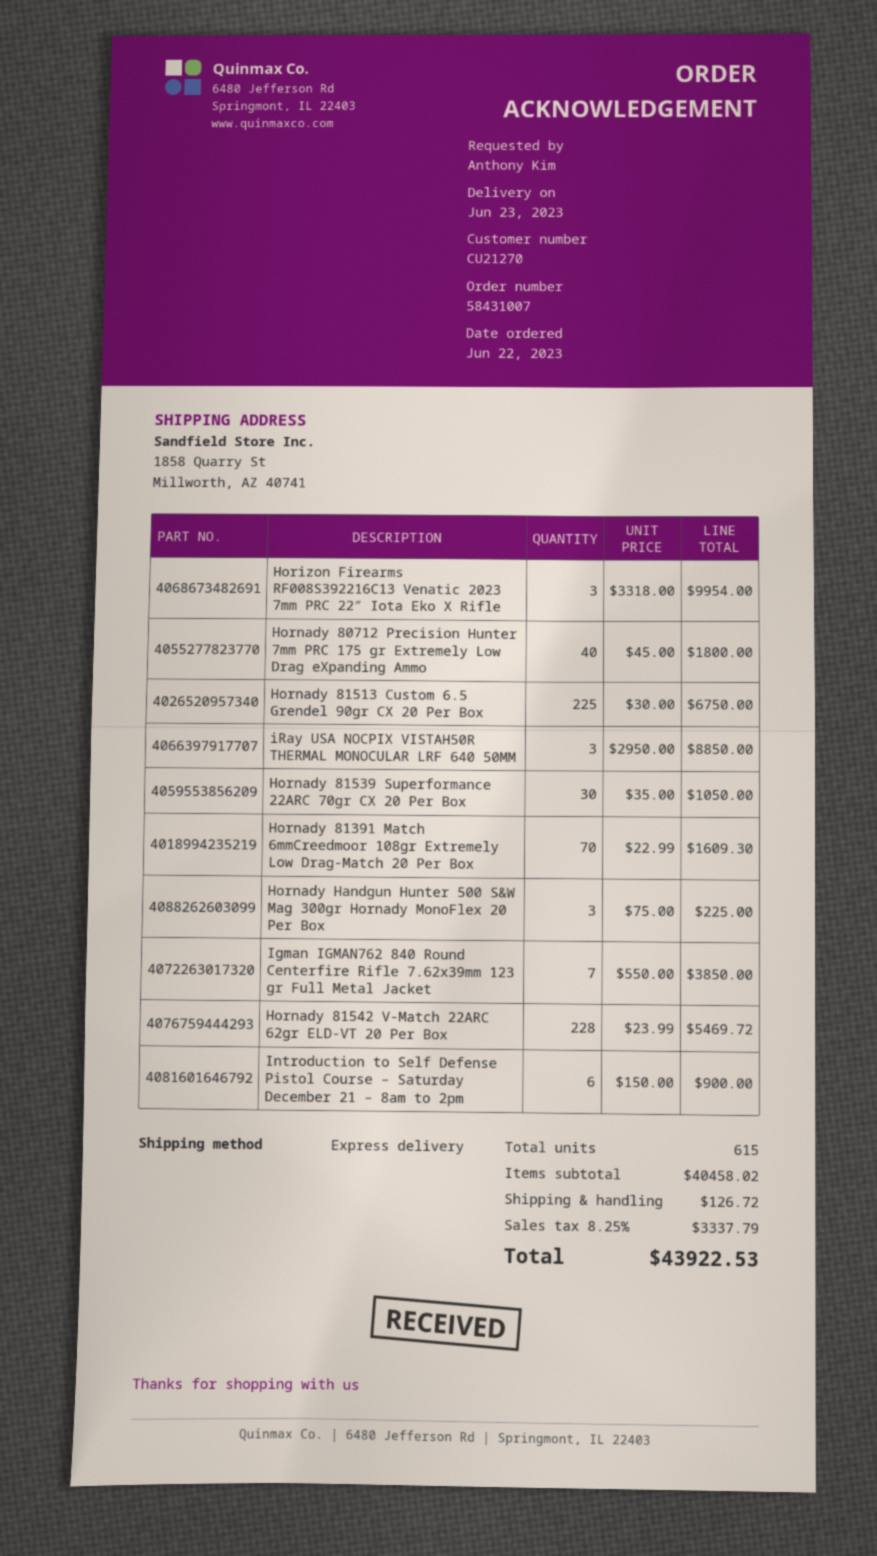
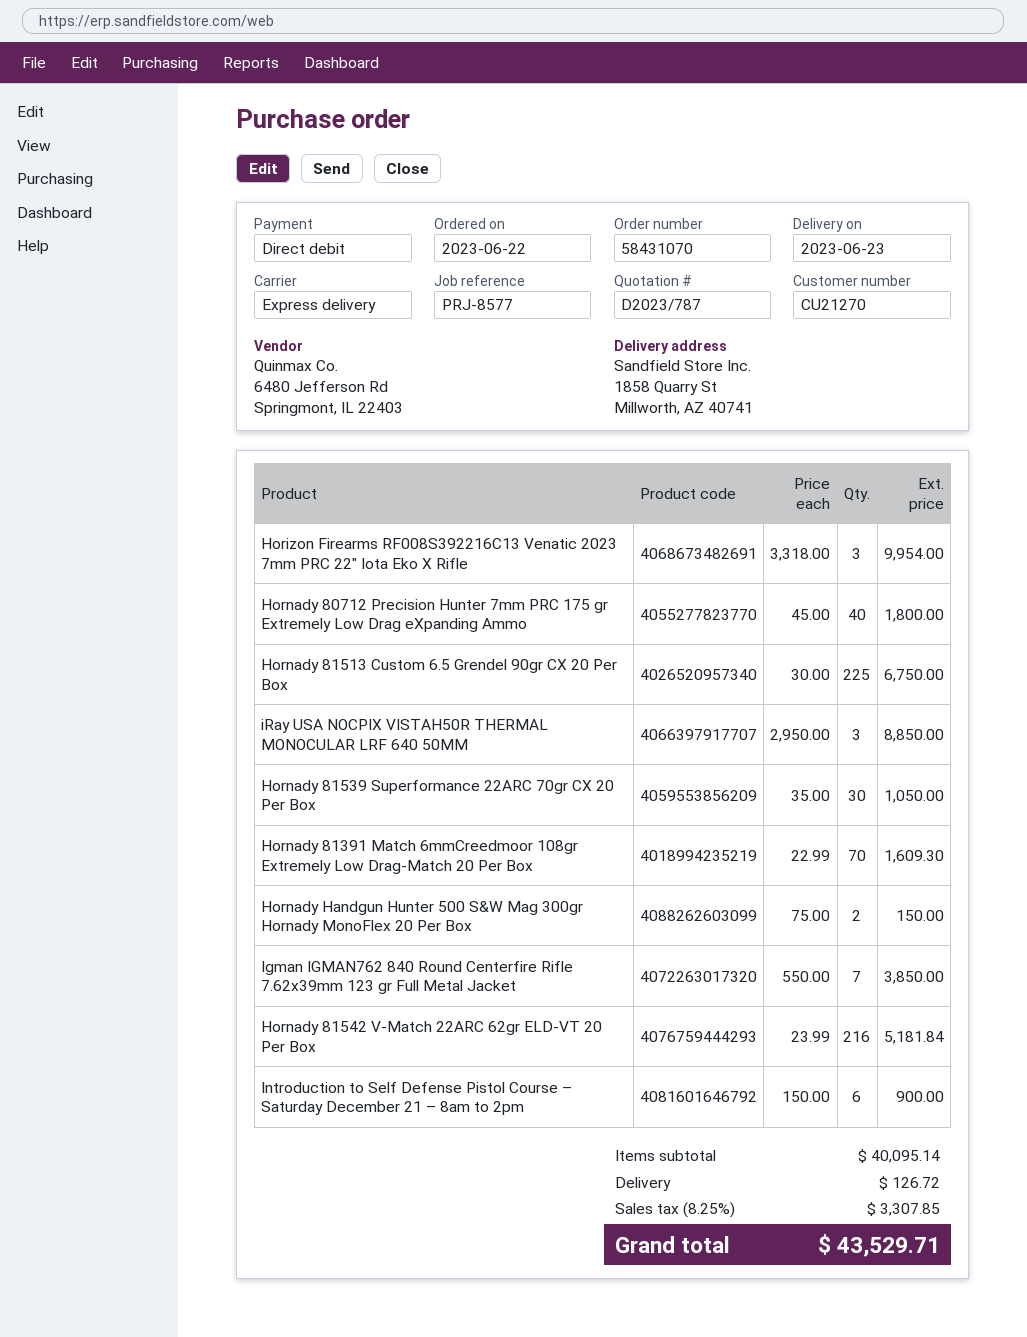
order number: 58431007 -> 58431070
Hornady Handgun Hunter 500 S&W Mag 300gr Hornady MonoFlex 20 Per Box: 3 x 75.00 = 225.00 -> 2 x 75.00 = 150.00
Hornady 81542 V-Match 22ARC 62gr ELD-VT 20 Per Box: 228 x 23.99 = 5469.72 -> 216 x 23.99 = 5181.84
subtotal: 40458.02 -> 40095.14
tax: 8.25% = 3337.79 -> 8.25% = 3307.85
total: 43922.53 -> 43529.71

